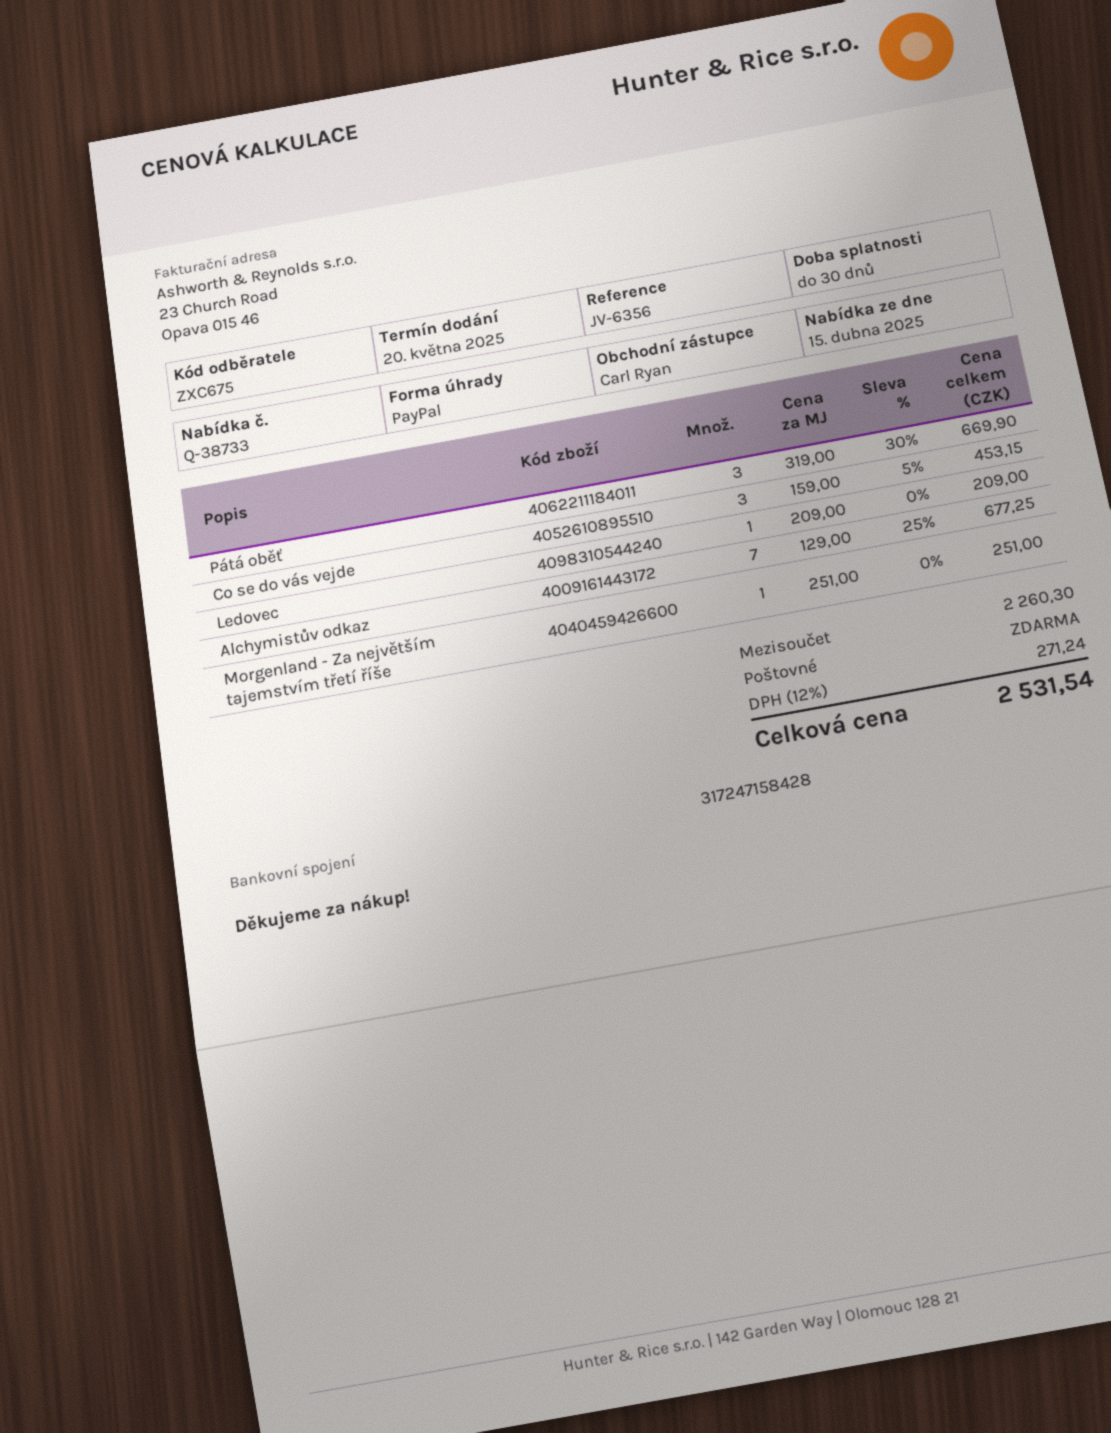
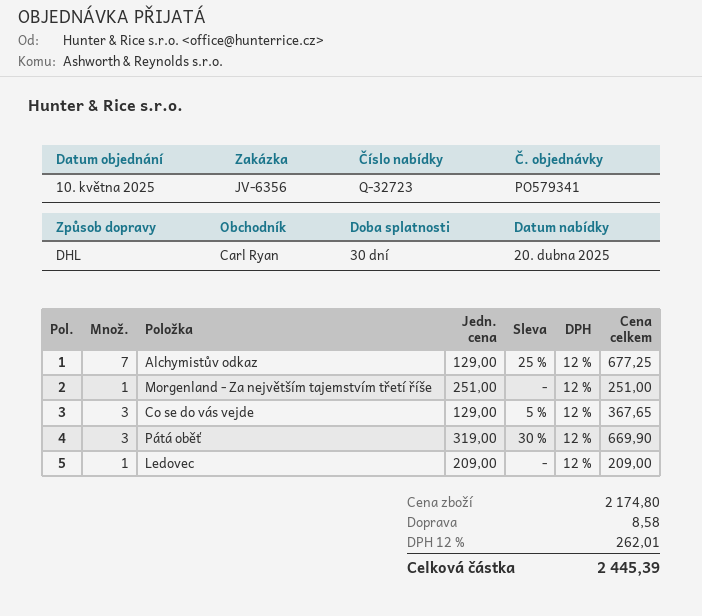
quote number: Q-38733 -> Q-32723
quote date: 2025-04-15 -> 2025-04-20
Co se do vás vejde: 3 x 159.00 - 5% = 453.15 -> 3 x 129.00 - 5% = 367.65
subtotal: 2260.30 -> 2174.80
shipping: 0.00 -> 8.58
tax: 12% = 271.24 -> 12% = 262.01
total: 2531.54 -> 2445.39

